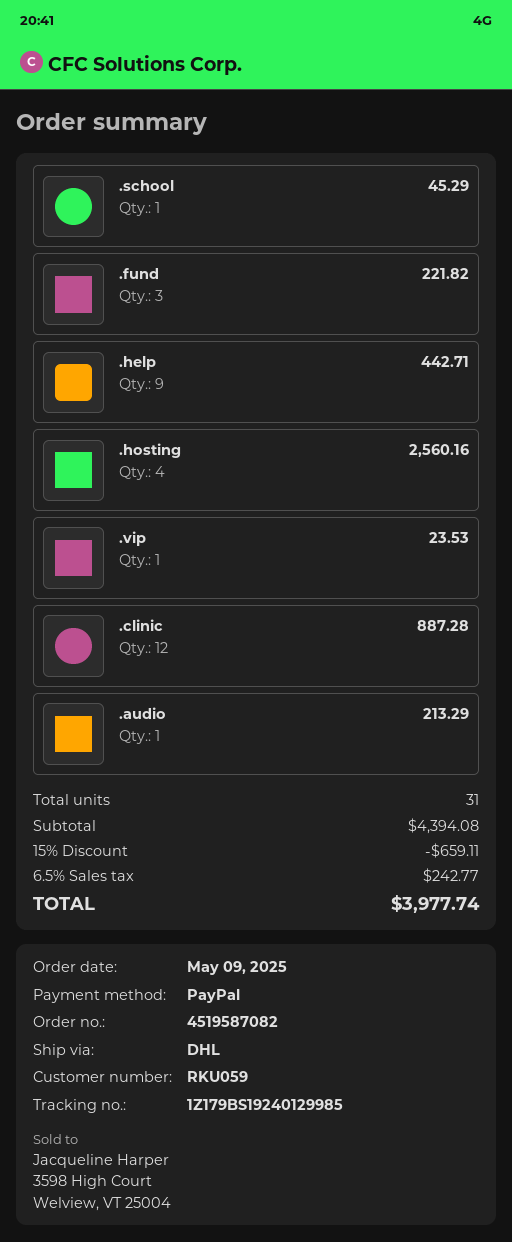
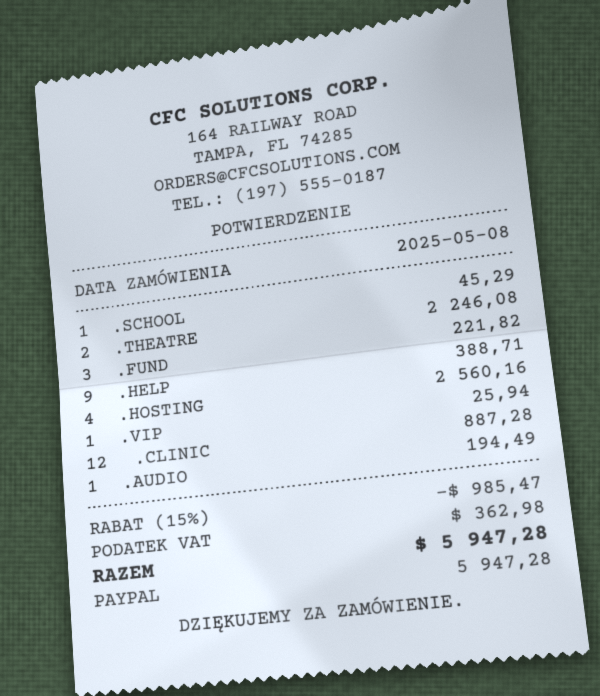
order date: 2025-05-09 -> 2025-05-08
.help: 9 for 442.71 -> 9 for 388.71
.vip: 1 for 23.53 -> 1 for 25.94
.audio: 1 for 213.29 -> 1 for 194.49
.THEATRE: none -> 2 for 2246.08
discount: 15% = 659.11 -> 15% = 985.47
tax: 242.77 -> 362.98
total: 3977.74 -> 5947.28

